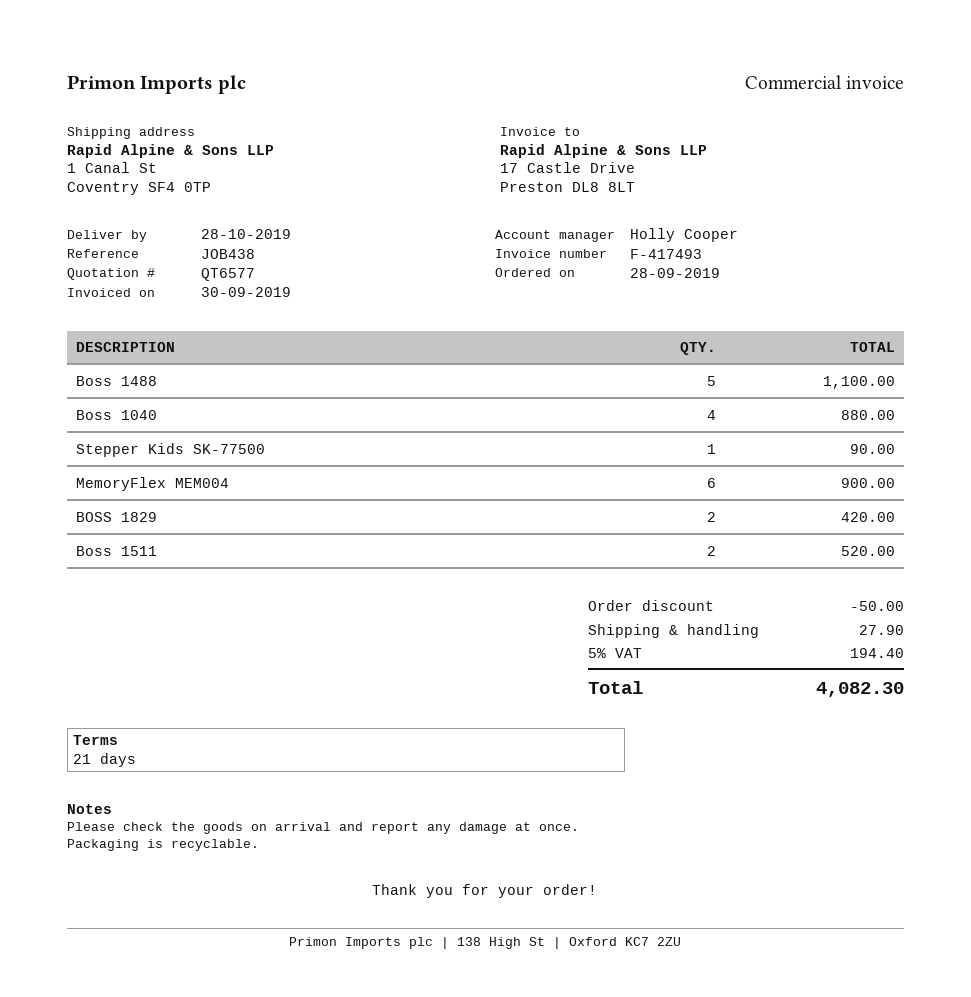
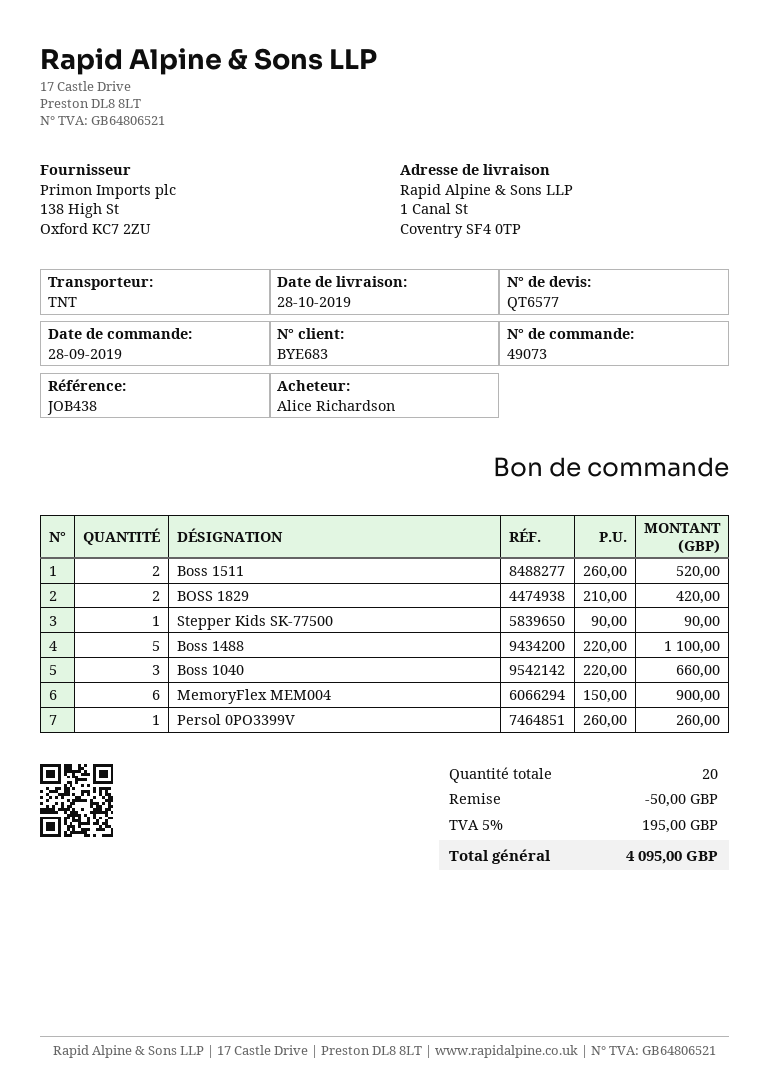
Boss 1040: 4 for 880.00 -> 3 for 660.00
Persol 0PO3399V: none -> 1 for 260.00
shipping: 27.90 -> none
tax: 5% = 194.40 -> 5% = 195.00
total: 4082.30 -> 4095.00

